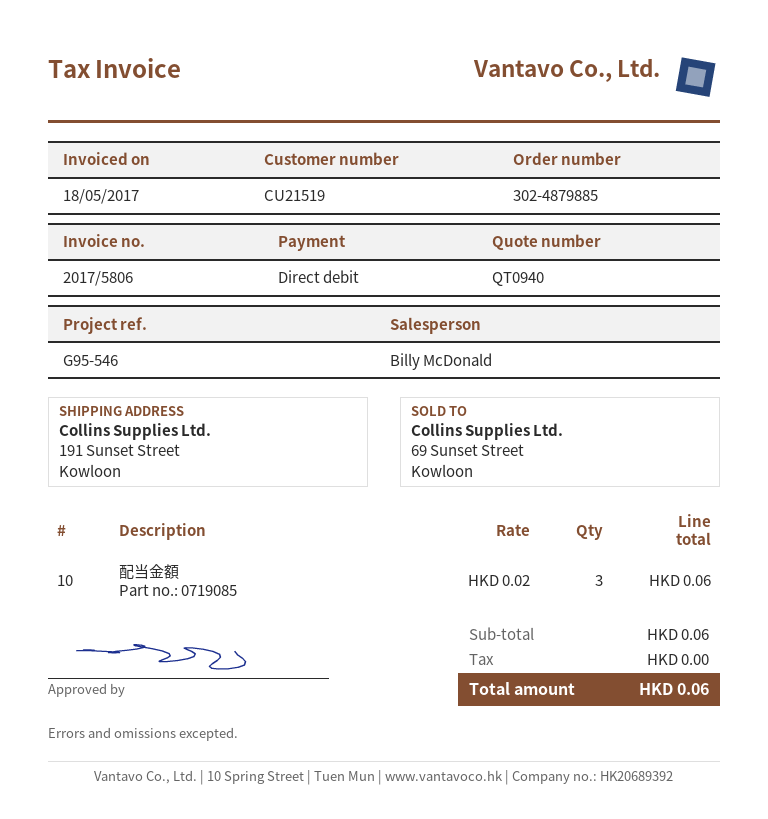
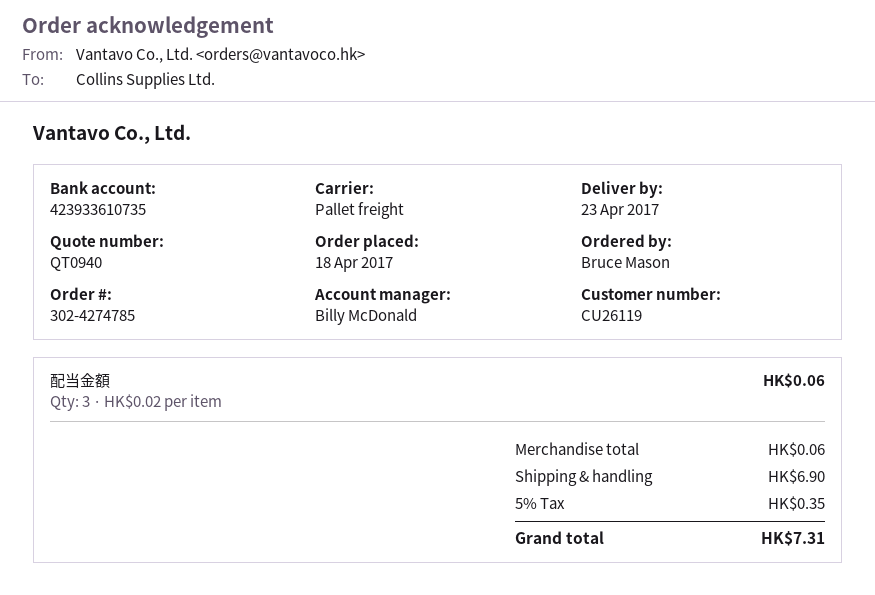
order number: 302-4879885 -> 302-4274785
customer number: CU21519 -> CU26119
shipping: none -> 6.90
tax: 0.00 -> 0.35
total: 0.06 -> 7.31

